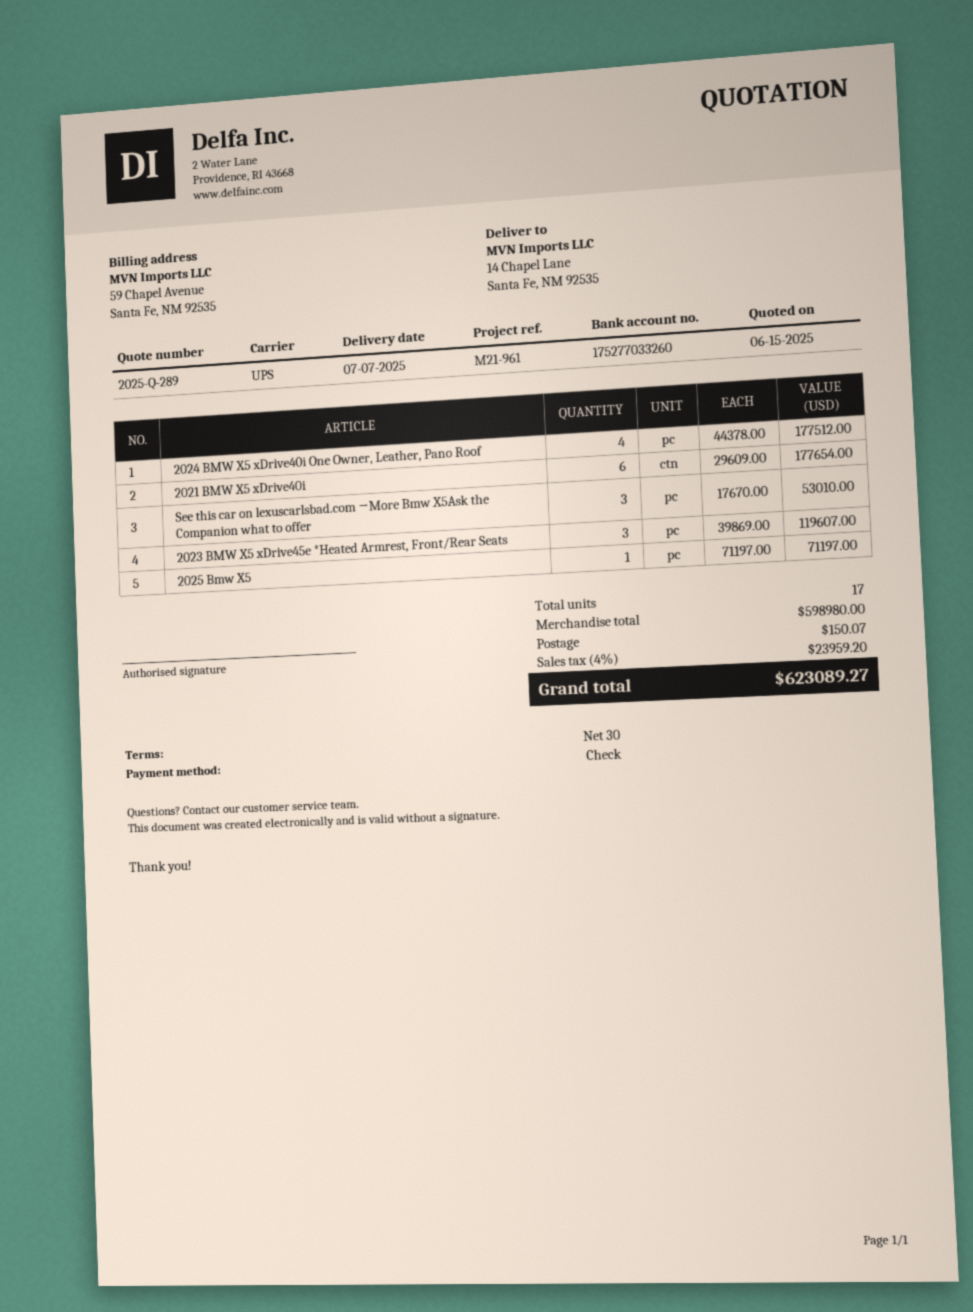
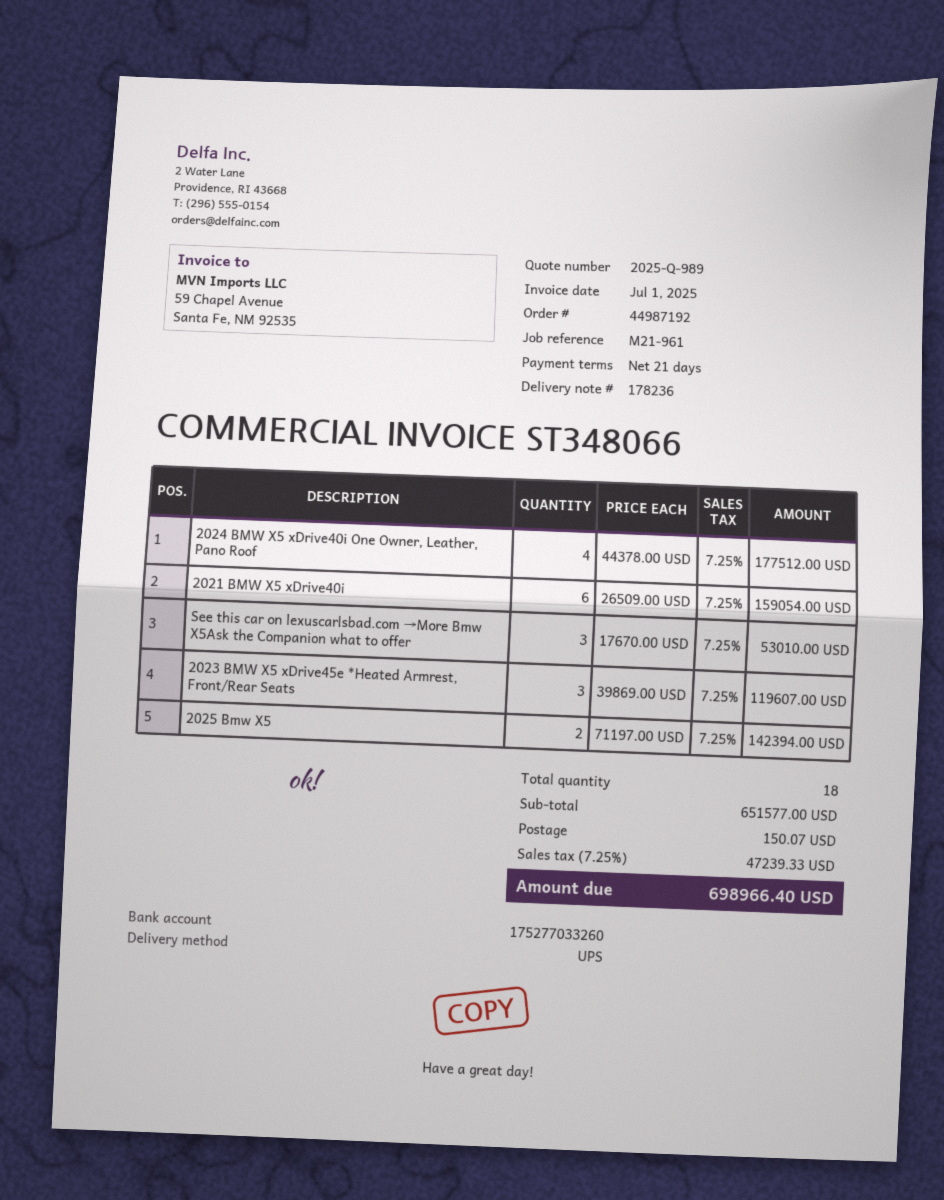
quote number: 2025-Q-289 -> 2025-Q-989
payment terms: 30 days -> 21 days
2021 BMW X5 xDrive40i: 6 x 29609.00 = 177654.00 -> 6 x 26509.00 = 159054.00
2025 Bmw X5: 1 x 71197.00 = 71197.00 -> 2 x 71197.00 = 142394.00
total quantity: 17 -> 18
subtotal: 598980.00 -> 651577.00
tax: 4% = 23959.20 -> 7.25% = 47239.33
total: 623089.27 -> 698966.40

